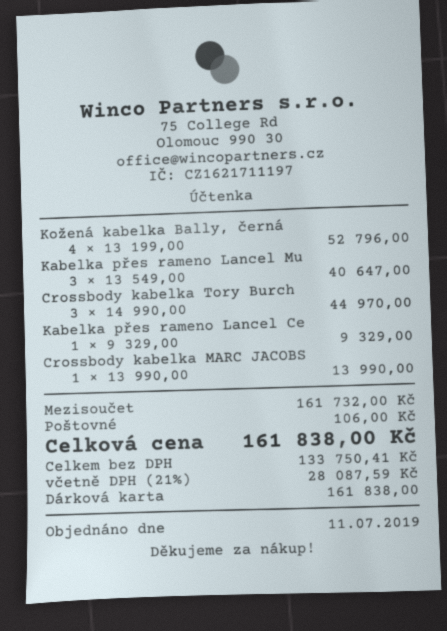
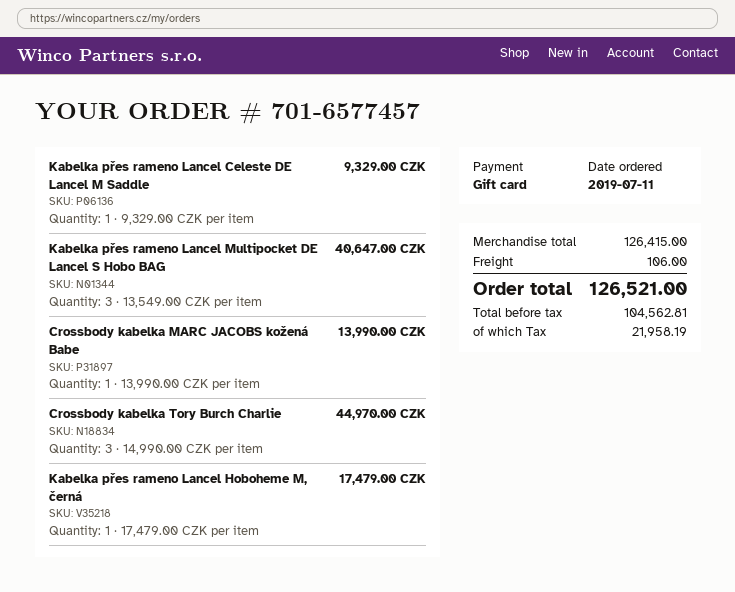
Kožená kabelka Bally, černá: 4 x 13199.00 = 52796.00 -> none
Kabelka přes rameno Lancel Hoboheme M, černá: none -> 1 x 17479.00 = 17479.00
subtotal: 161732.00 -> 126415.00
net: 133750.41 -> 104562.81
tax: 28087.59 -> 21958.19
total: 161838.00 -> 126521.00

